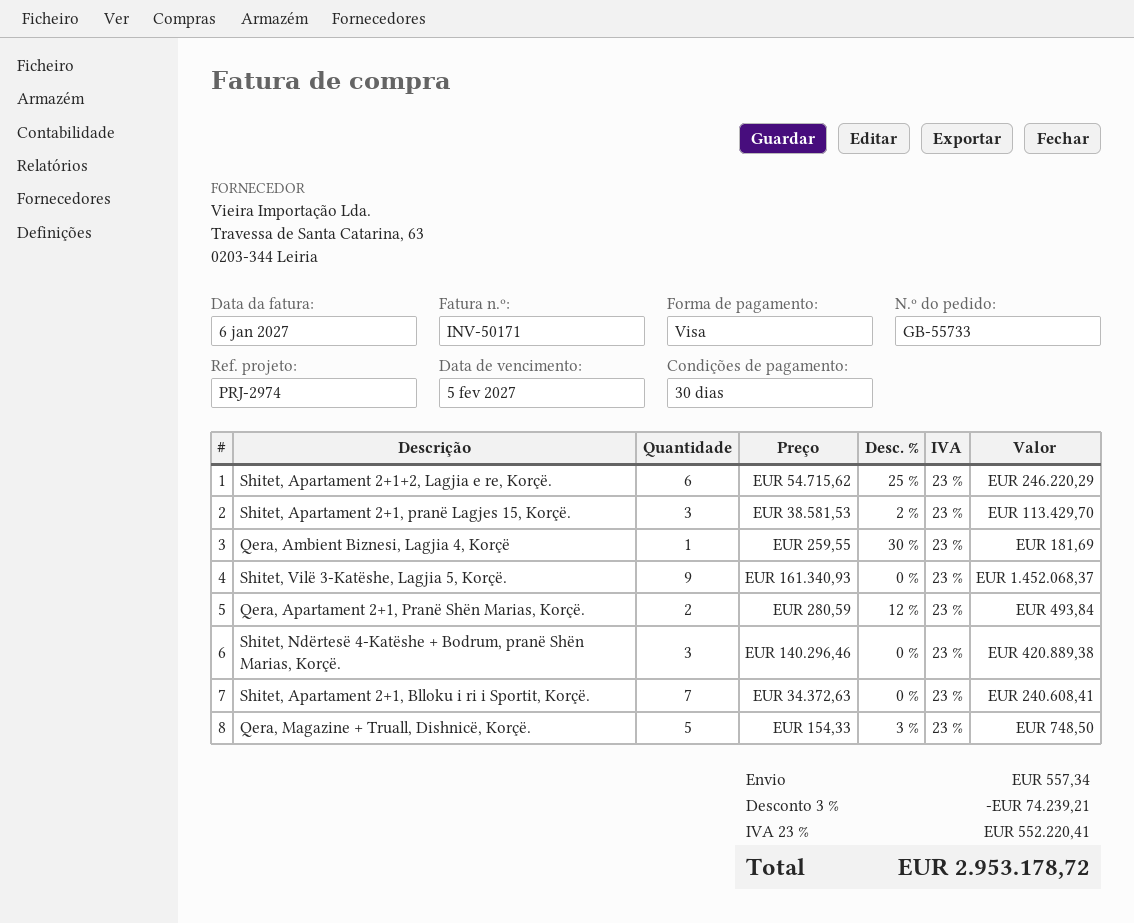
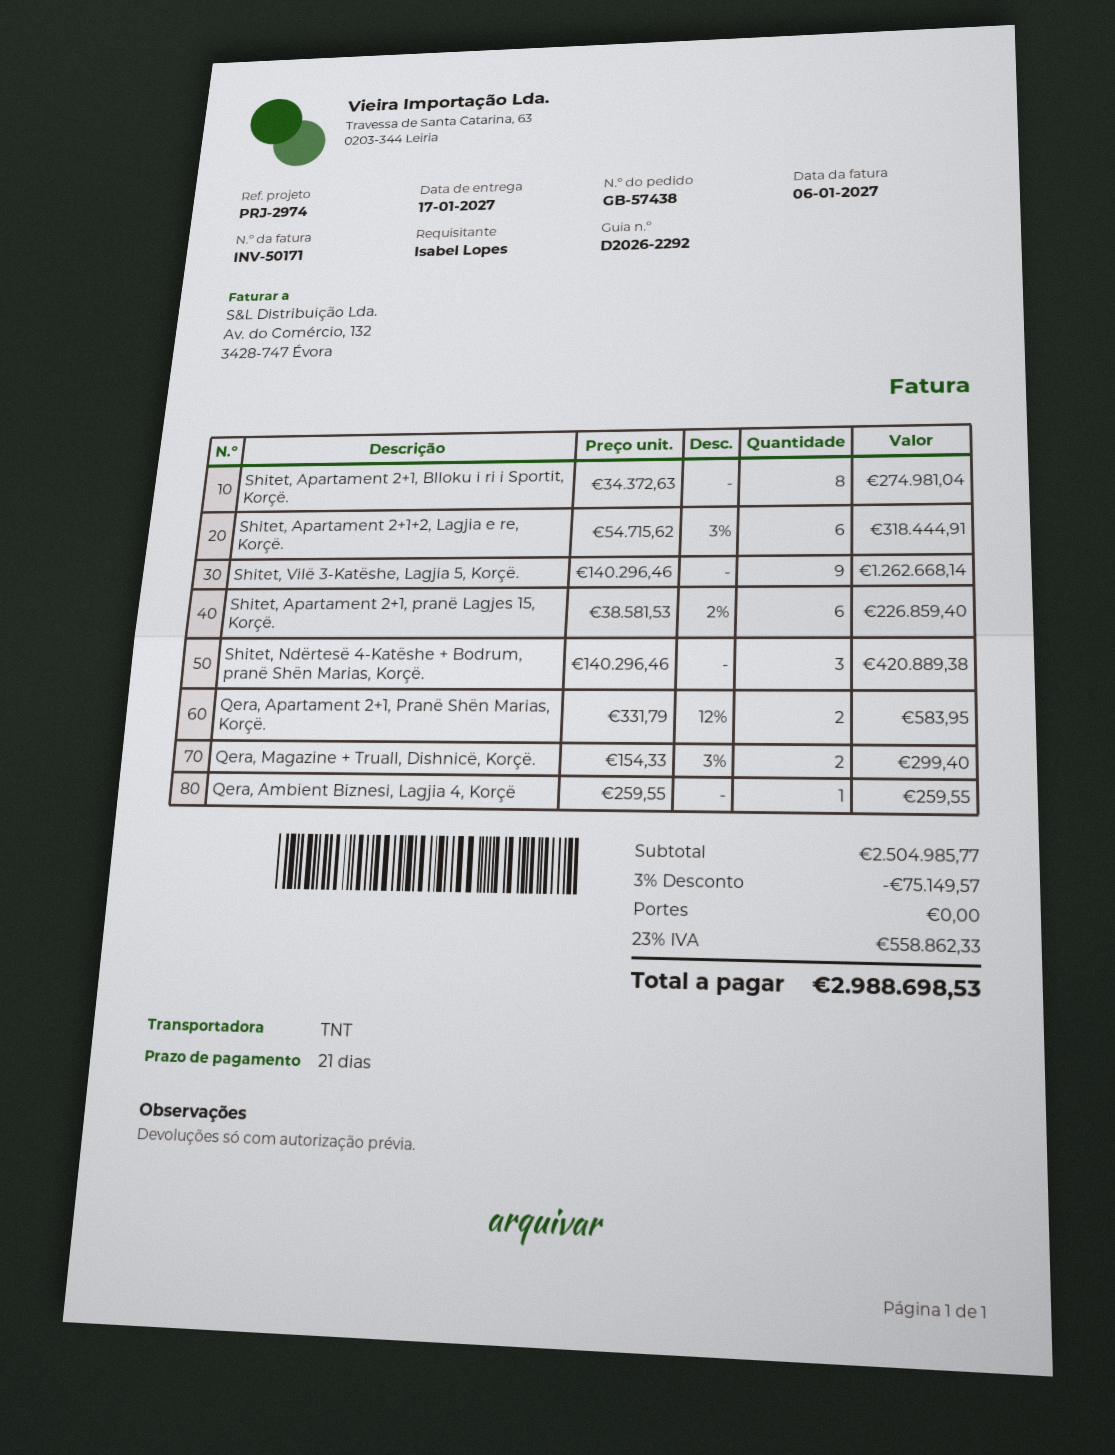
order number: GB-55733 -> GB-57438
payment terms: 30 days -> 21 days
Shitet, Apartament 2+1+2, Lagjia e re, Korçë.: 6 x 54715.62 - 25% = 246220.29 -> 6 x 54715.62 - 3% = 318444.91
Shitet, Apartament 2+1, pranë Lagjes 15, Korçë.: 3 x 38581.53 - 2% = 113429.70 -> 6 x 38581.53 - 2% = 226859.40
Qera, Ambient Biznesi, Lagjia 4, Korçë: 1 x 259.55 - 30% = 181.69 -> 1 x 259.55 = 259.55
Shitet, Vilë 3-Katëshe, Lagjia 5, Korçë.: 9 x 161340.93 = 1452068.37 -> 9 x 140296.46 = 1262668.14
Qera, Apartament 2+1, Pranë Shën Marias, Korçë.: 2 x 280.59 - 12% = 493.84 -> 2 x 331.79 - 12% = 583.95
Shitet, Apartament 2+1, Blloku i ri i Sportit, Korçë.: 7 x 34372.63 = 240608.41 -> 8 x 34372.63 = 274981.04
Qera, Magazine + Truall, Dishnicë, Korçë.: 5 x 154.33 - 3% = 748.50 -> 2 x 154.33 - 3% = 299.40
discount: 3% = 74239.21 -> 3% = 75149.57
shipping: 557.34 -> 0.00
tax: 23% = 552220.41 -> 23% = 558862.33
total: 2953178.72 -> 2988698.53

